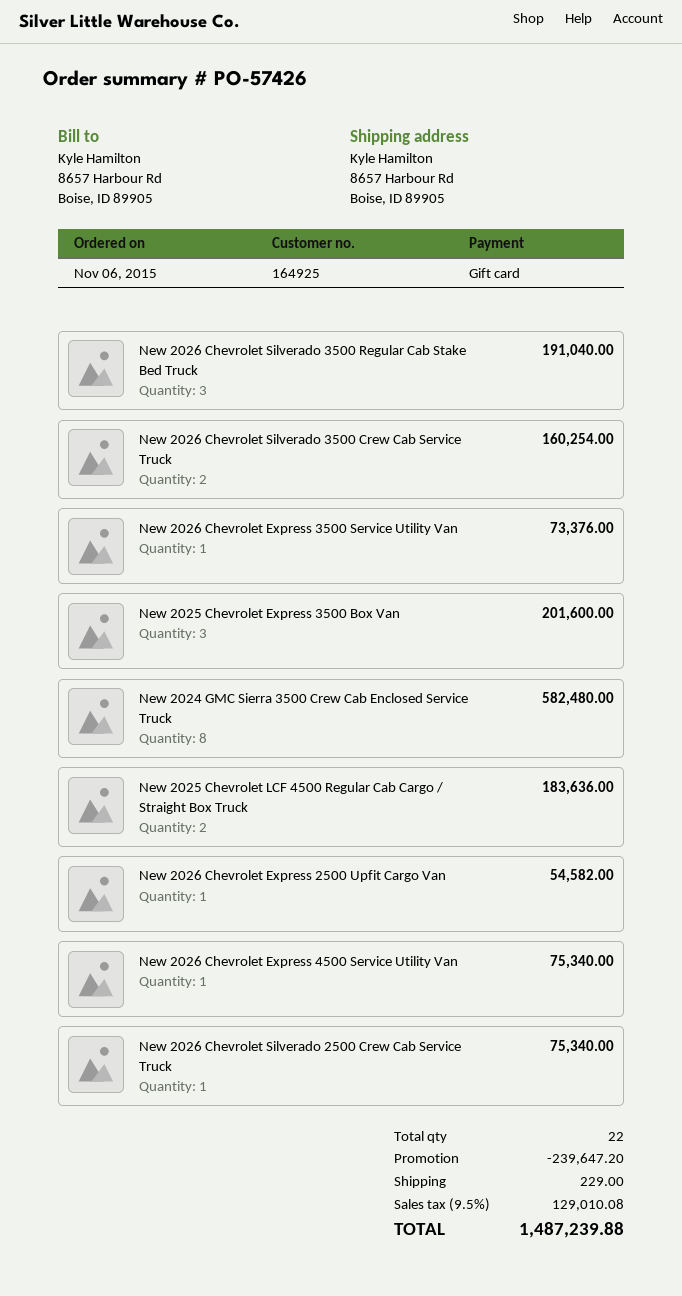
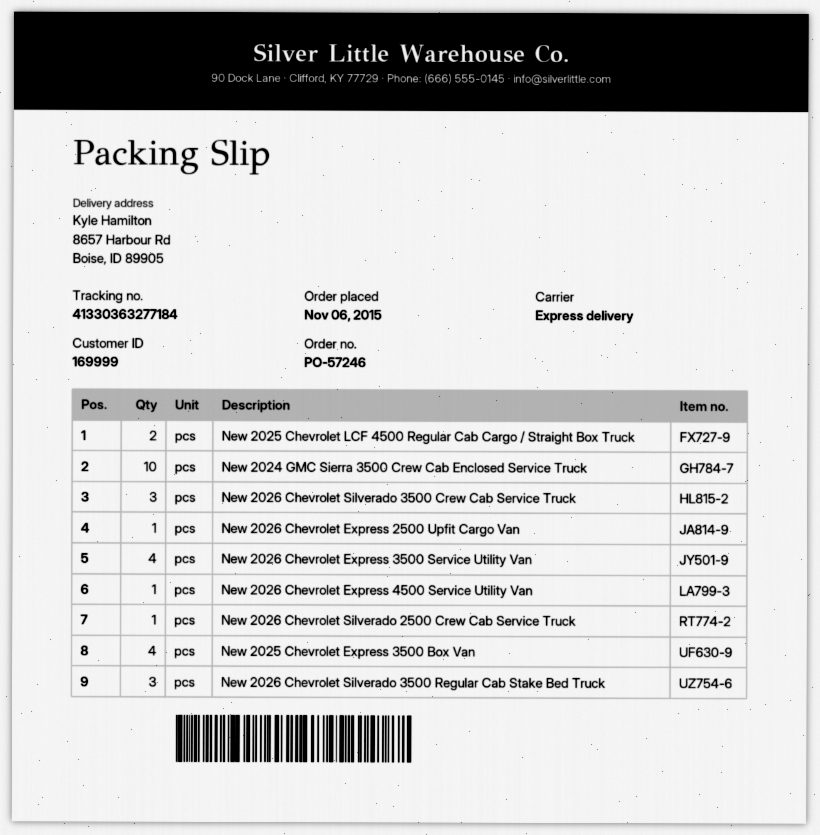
order number: PO-57426 -> PO-57246
customer number: 164925 -> 169999
New 2026 Chevrolet Silverado 3500 Crew Cab Service Truck: 2 -> 3
New 2026 Chevrolet Express 3500 Service Utility Van: 1 -> 4
New 2025 Chevrolet Express 3500 Box Van: 3 -> 4
New 2024 GMC Sierra 3500 Crew Cab Enclosed Service Truck: 8 -> 10

